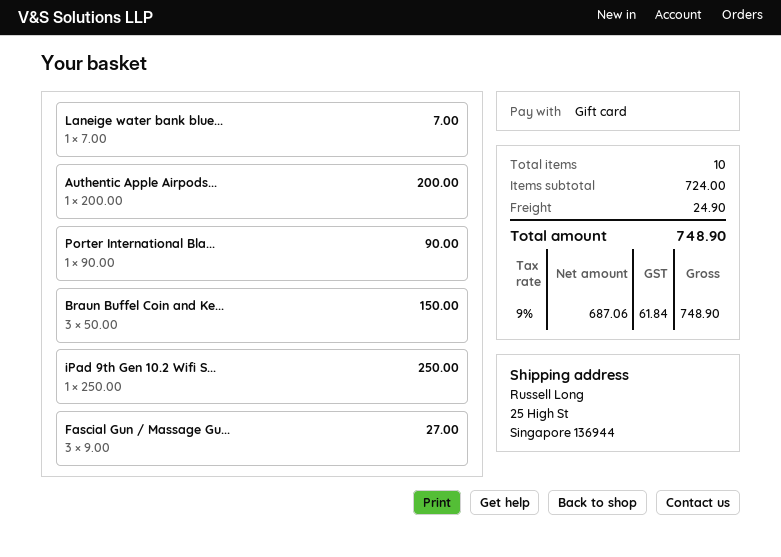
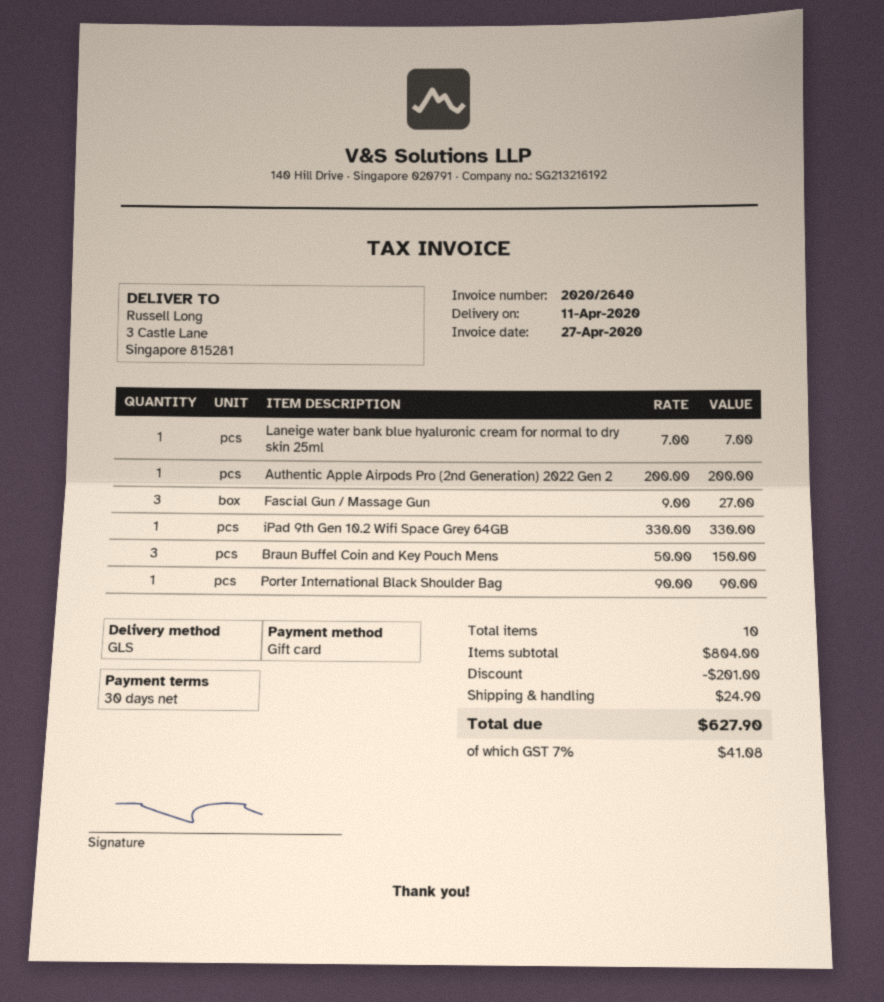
ship to: 25 High St, Singapore 136944 -> 3 Castle Lane, Singapore 815281
iPad 9th Gen 10.2 Wifi S...: 1 x 250.00 = 250.00 -> 1 x 330.00 = 330.00
subtotal: 724.00 -> 804.00
discount: none -> 201.00
tax: 9% = 61.84 -> 7% = 41.08
total: 748.90 -> 627.90

